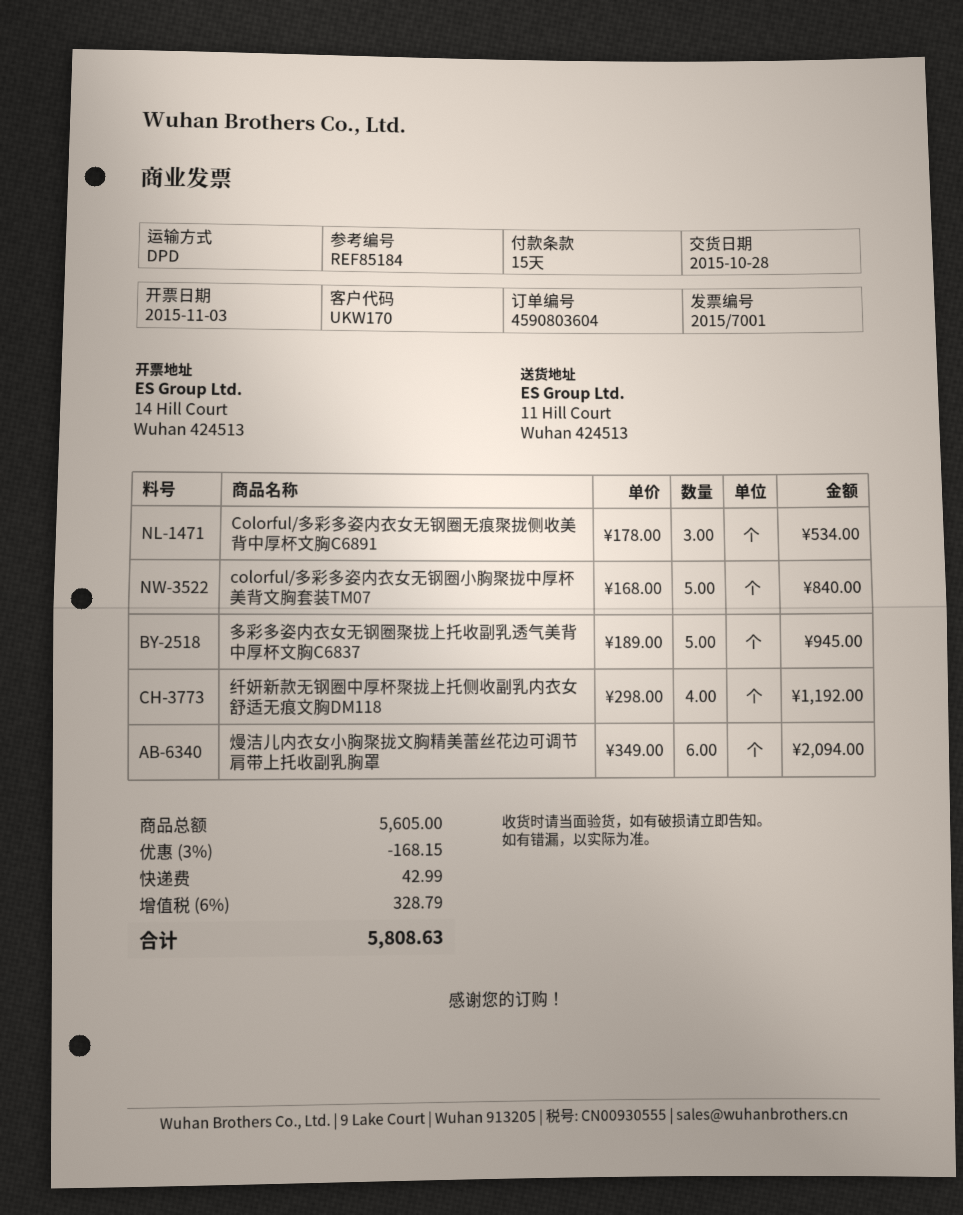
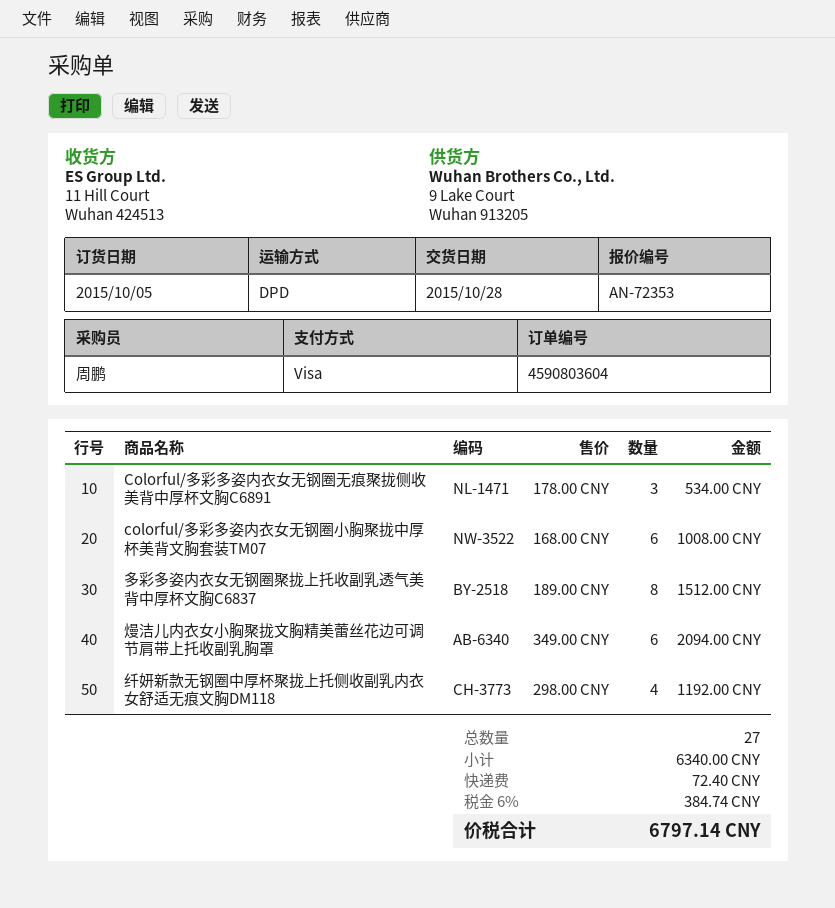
colorful/多彩多姿内衣女无钢圈小胸聚拢中厚杯美背文胸套装TM07: 5 x 168.00 = 840.00 -> 6 x 168.00 = 1008.00
多彩多姿内衣女无钢圈聚拢上托收副乳透气美背中厚杯文胸C6837: 5 x 189.00 = 945.00 -> 8 x 189.00 = 1512.00
subtotal: 5605.00 -> 6340.00
discount: 3% = 168.15 -> none
shipping: 42.99 -> 72.40
tax: 6% = 328.79 -> 6% = 384.74
total: 5808.63 -> 6797.14

